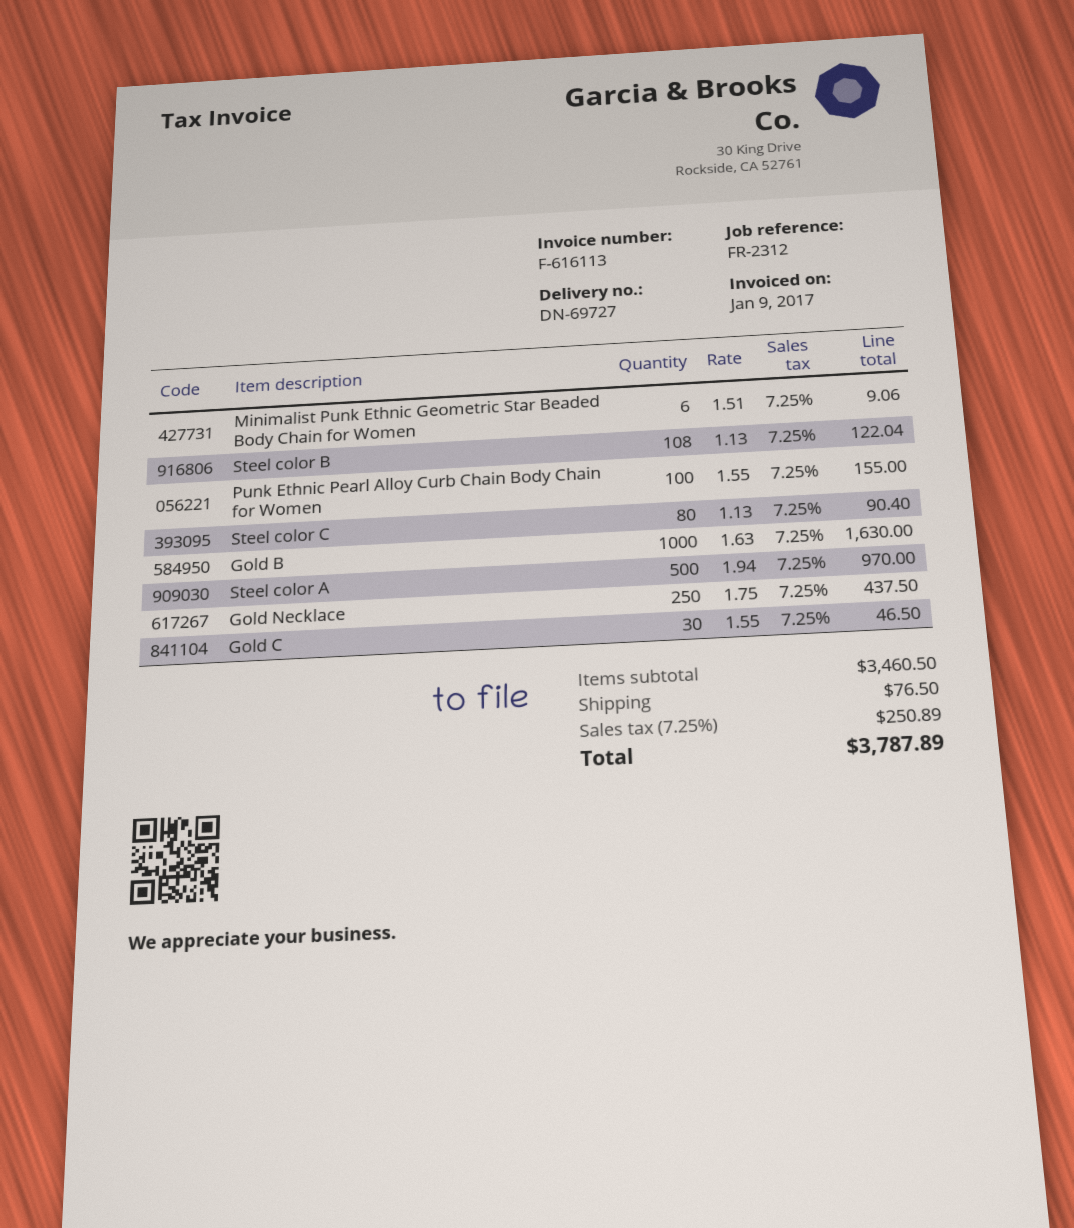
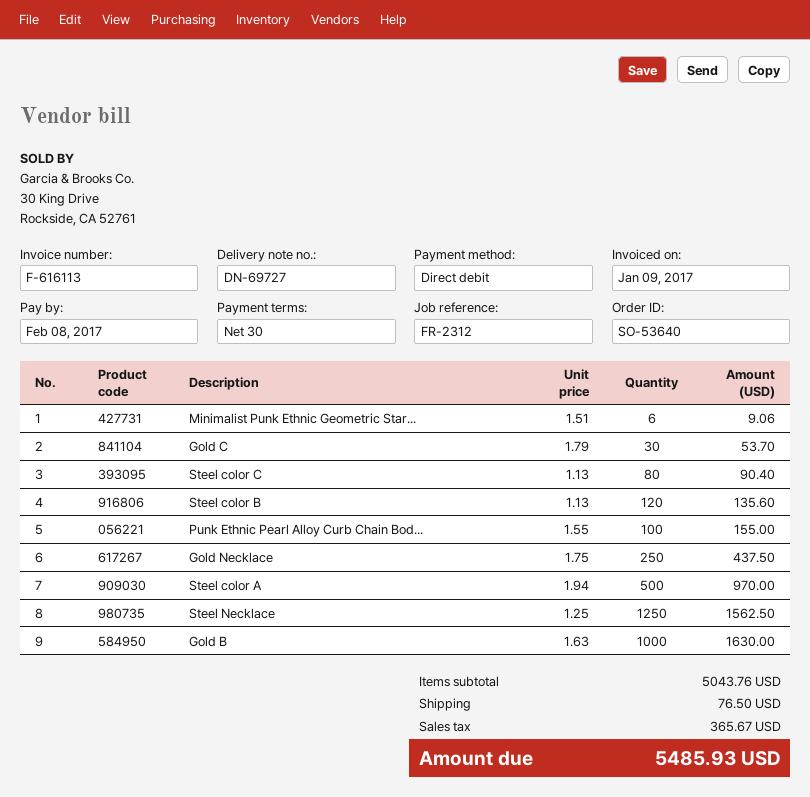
Steel color B: 108 x 1.13 = 122.04 -> 120 x 1.13 = 135.60
Gold C: 30 x 1.55 = 46.50 -> 30 x 1.79 = 53.70
Steel Necklace: none -> 1250 x 1.25 = 1562.50
subtotal: 3460.50 -> 5043.76
tax: 250.89 -> 365.67
total: 3787.89 -> 5485.93

